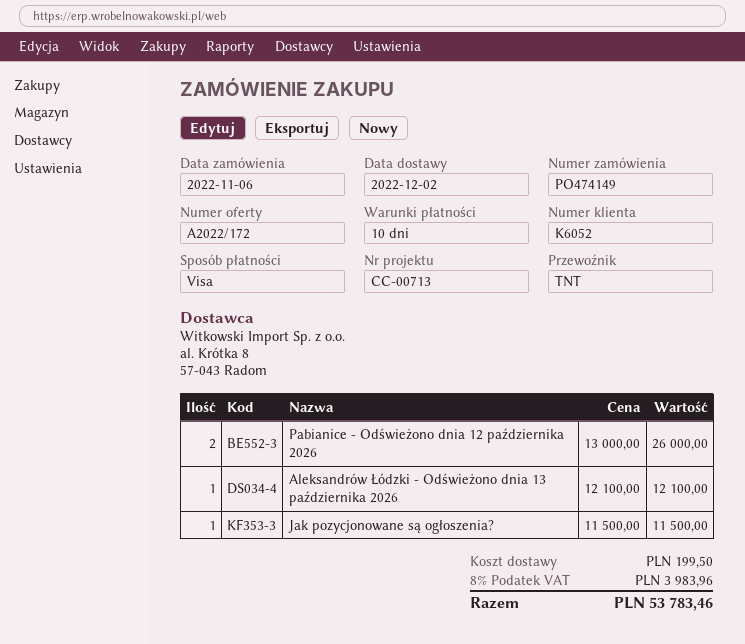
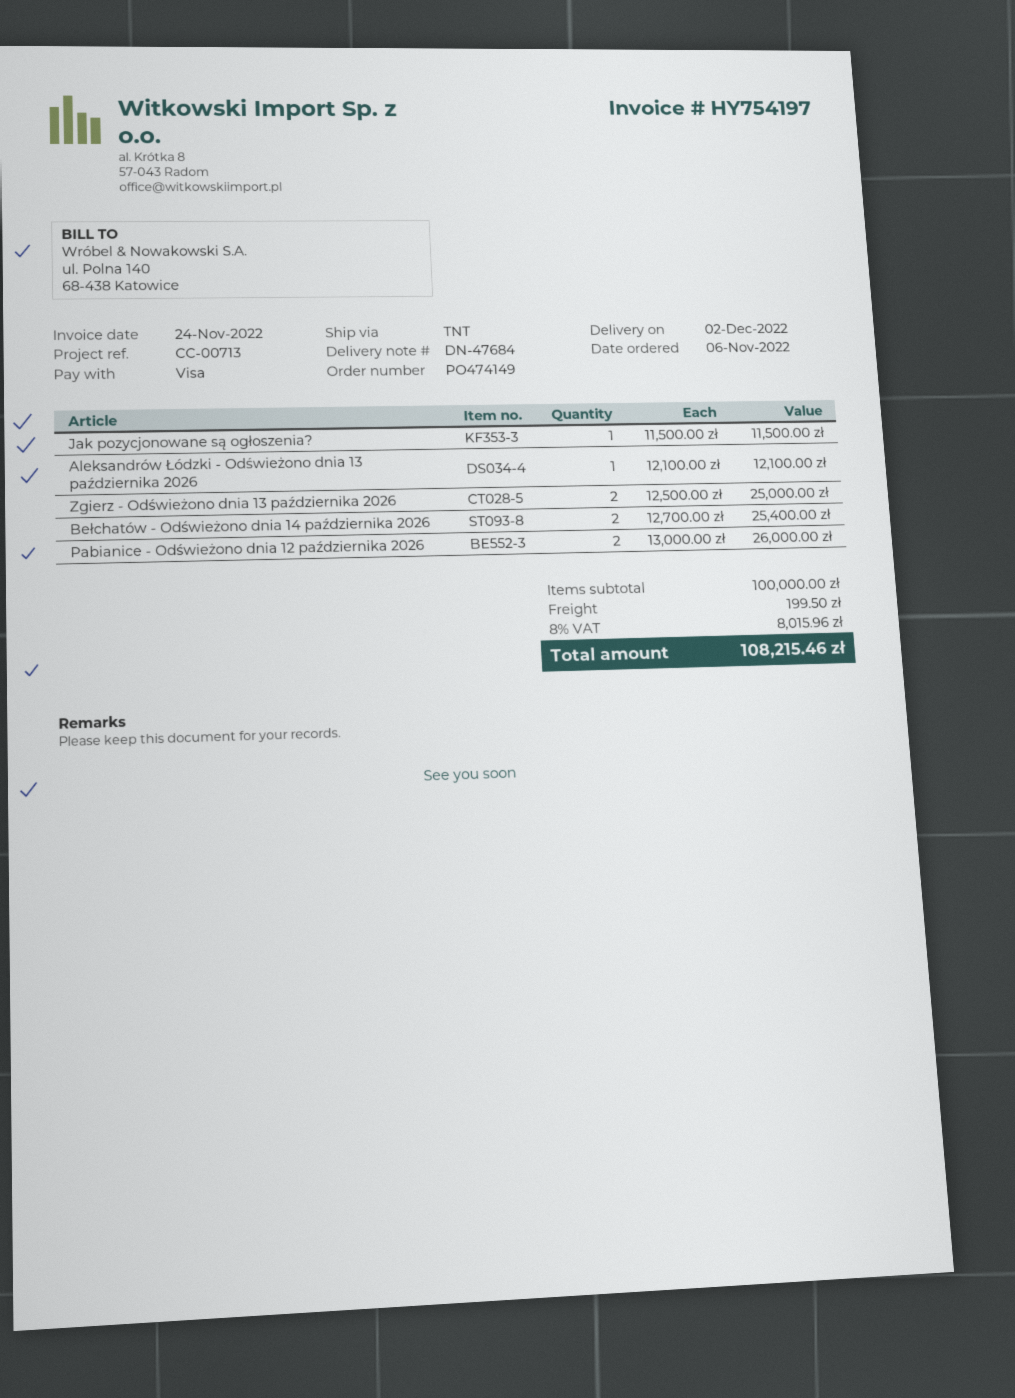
Zgierz - Odświeżono dnia 13 października 2026: none -> 2 x 12500.00 = 25000.00
Bełchatów - Odświeżono dnia 14 października 2026: none -> 2 x 12700.00 = 25400.00
tax: 8% = 3983.96 -> 8% = 8015.96
total: 53783.46 -> 108215.46

